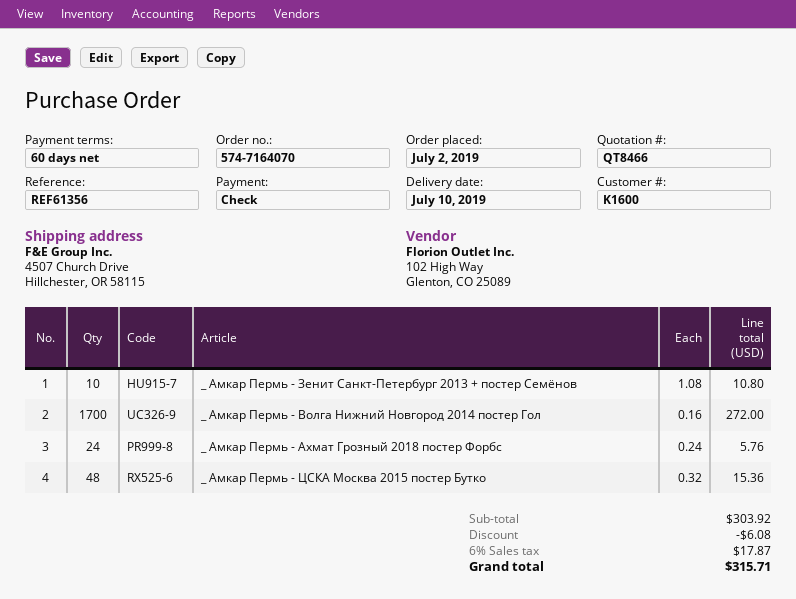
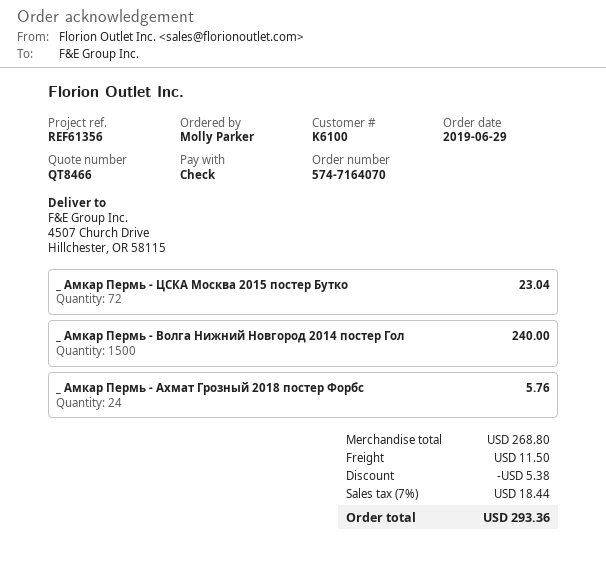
order date: 2019-07-02 -> 2019-06-29
customer number: K1600 -> K6100
_ Амкар Пермь - Зенит Санкт-Петербург 2013 + постер Семёнов: 10 for 10.80 -> none
_ Амкар Пермь - Волга Нижний Новгород 2014 постер Гол: 1700 for 272.00 -> 1500 for 240.00
_ Амкар Пермь - ЦСКА Москва 2015 постер Бутко: 48 for 15.36 -> 72 for 23.04
subtotal: 303.92 -> 268.80
discount: 6.08 -> 5.38
shipping: none -> 11.50
tax: 6% = 17.87 -> 7% = 18.44
total: 315.71 -> 293.36

